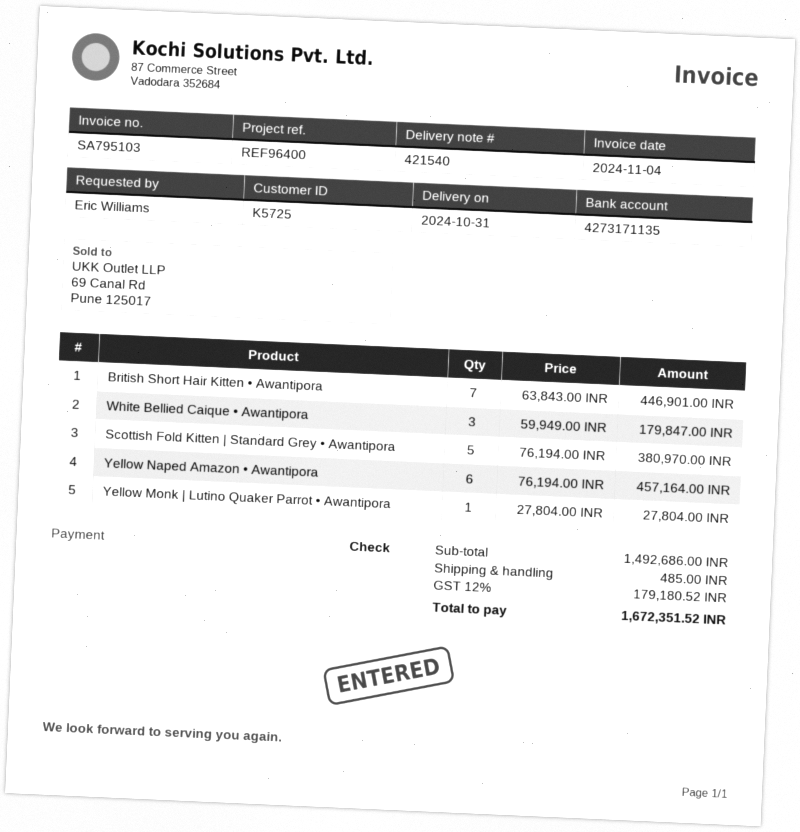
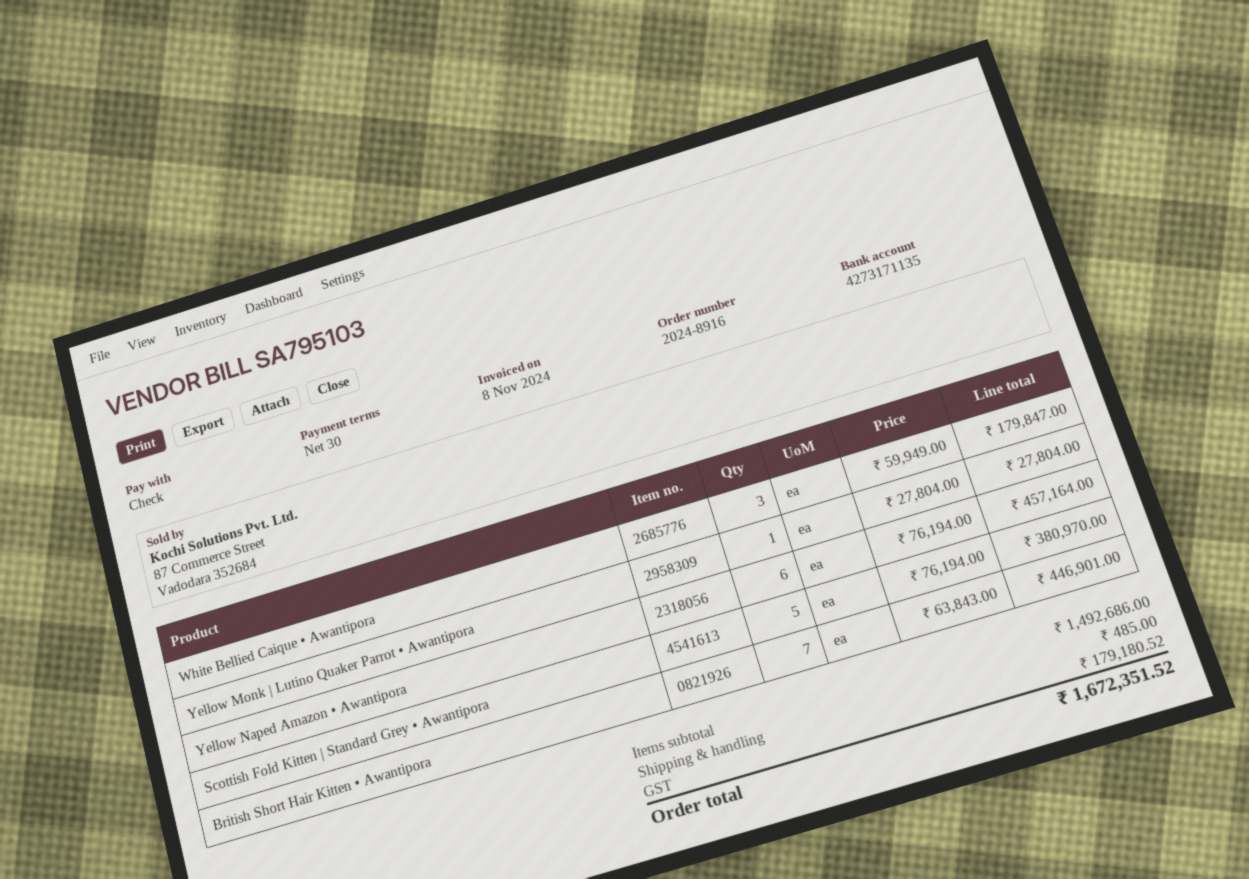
invoice date: 2024-11-04 -> 2024-11-08

